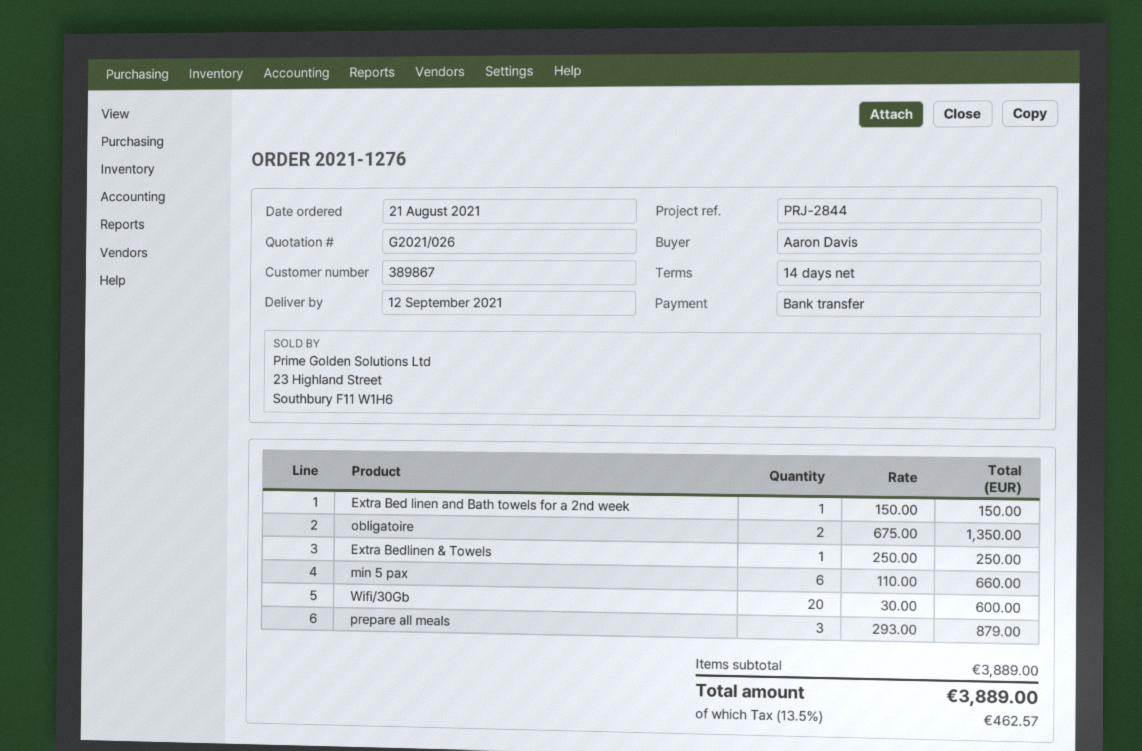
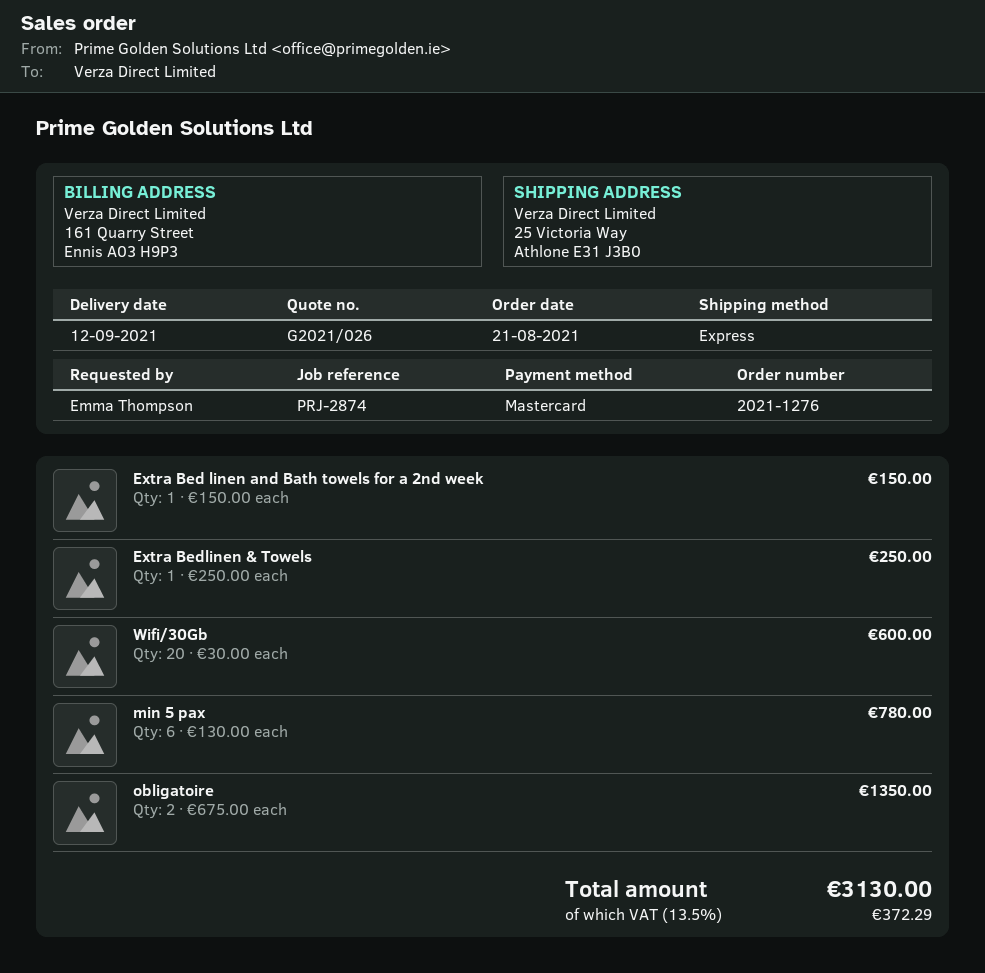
reference: PRJ-2844 -> PRJ-2874
ordered by: Aaron Davis -> Emma Thompson
payment method: bank transfer -> Mastercard
min 5 pax: 6 x 110.00 = 660.00 -> 6 x 130.00 = 780.00
prepare all meals: 3 x 293.00 = 879.00 -> none
tax: 13.5% = 462.57 -> 13.5% = 372.29
total: 3889.00 -> 3130.00

